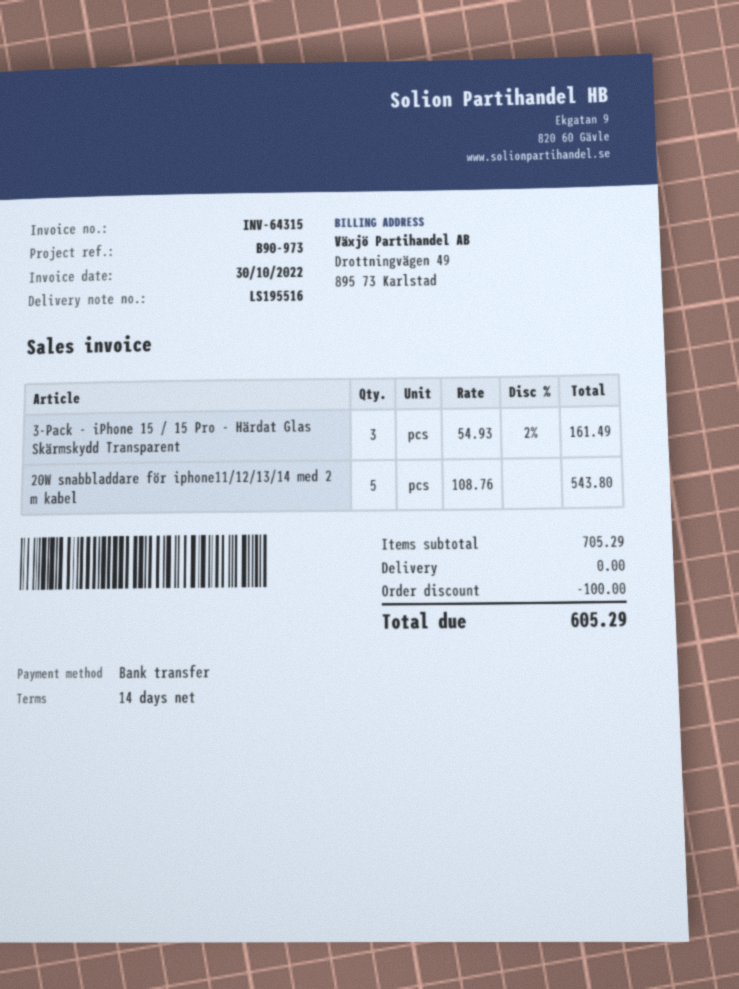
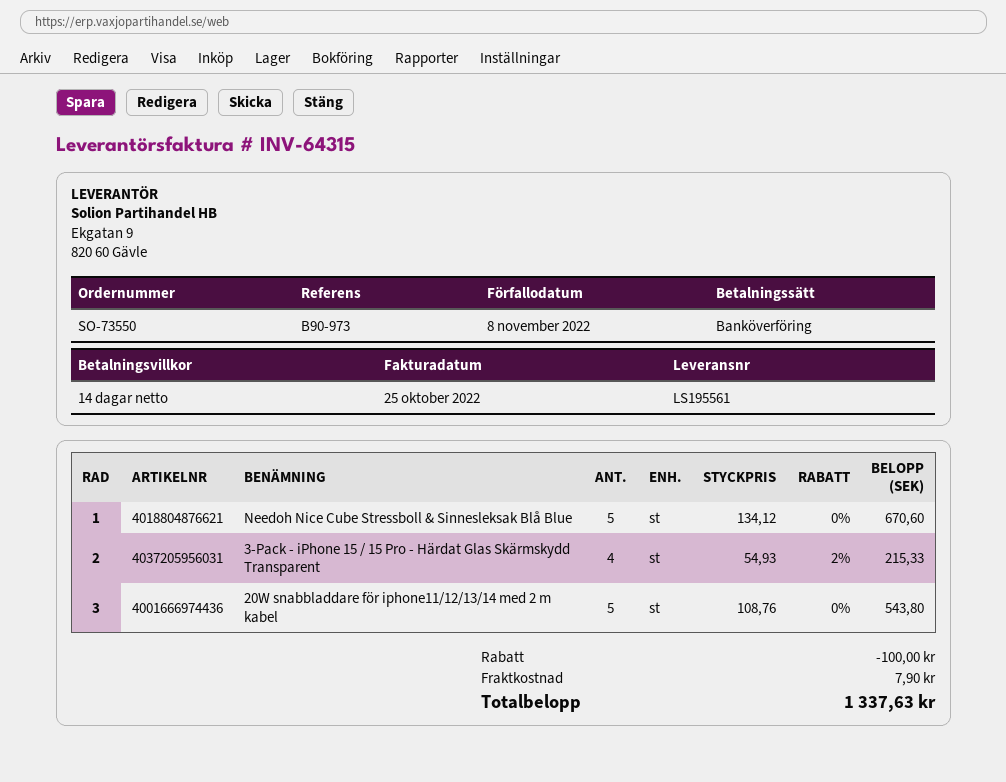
delivery note number: LS195516 -> LS195561
invoice date: 2022-10-30 -> 2022-10-25
3-Pack - iPhone 15 / 15 Pro - Härdat Glas Skärmskydd Transparent: 3 x 54.93 - 2% = 161.49 -> 4 x 54.93 - 2% = 215.33
Needoh Nice Cube Stressboll & Sinnesleksak Blå Blue: none -> 5 x 134.12 = 670.60
shipping: 0.00 -> 7.90
total: 605.29 -> 1337.63

